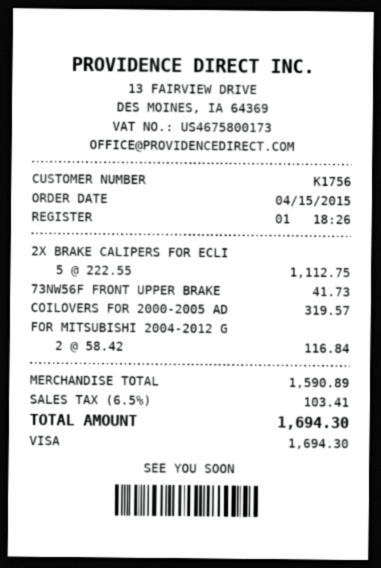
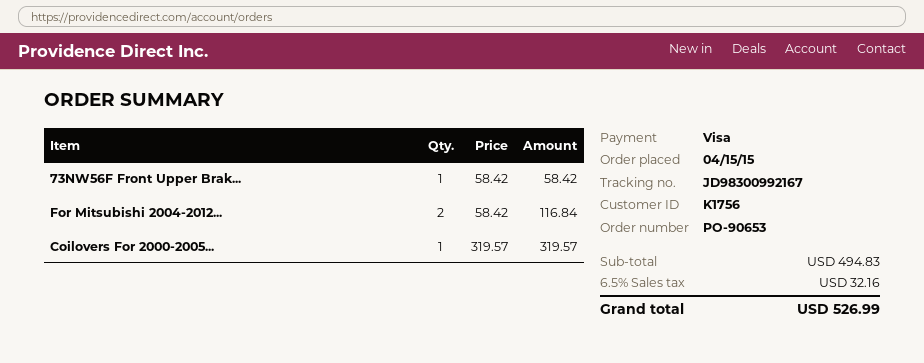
2X BRAKE CALIPERS FOR ECLI: 5 x 222.55 = 1112.75 -> none
73NW56F FRONT UPPER BRAKE: 1 x 41.73 = 41.73 -> 1 x 58.42 = 58.42
subtotal: 1590.89 -> 494.83
tax: 6.5% = 103.41 -> 6.5% = 32.16
total: 1694.30 -> 526.99

